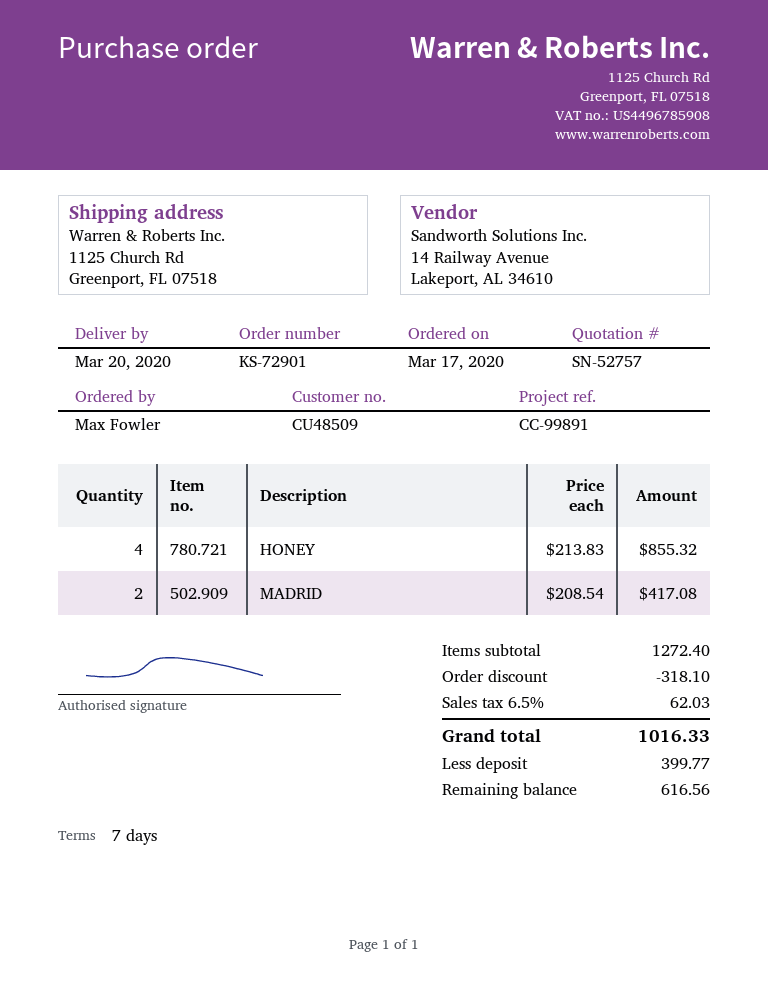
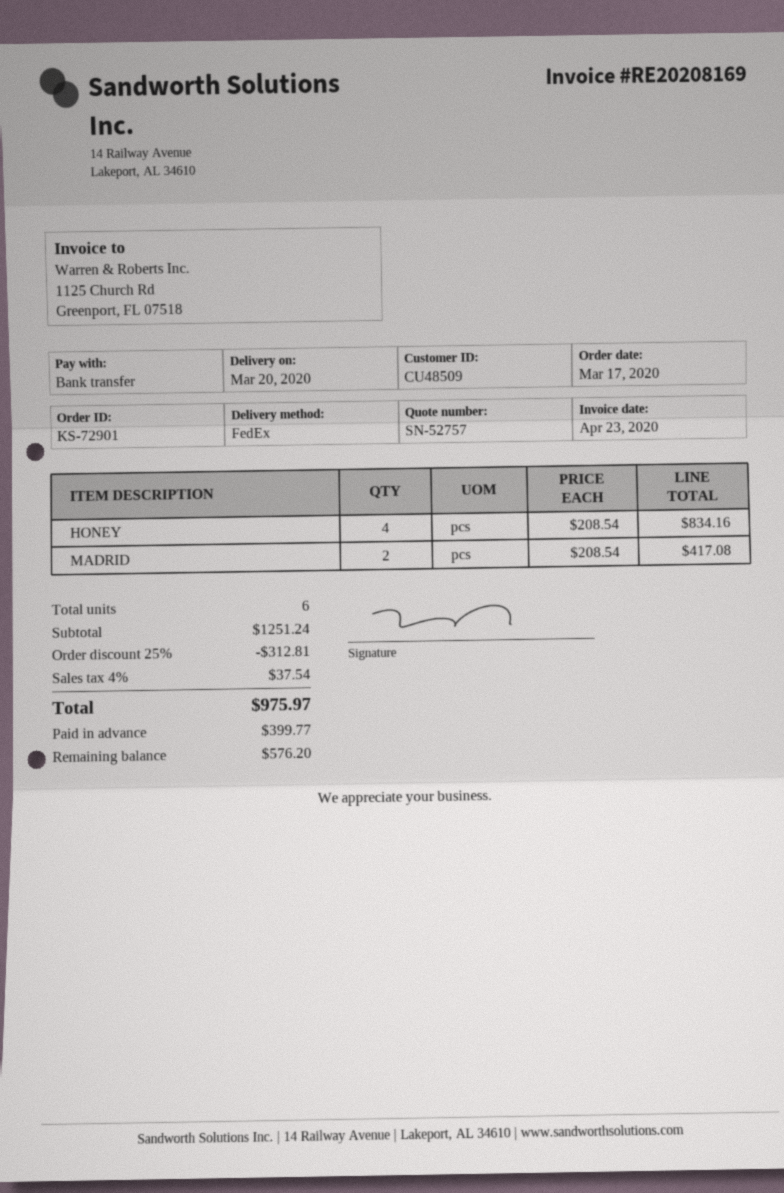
HONEY: 4 x 213.83 = 855.32 -> 4 x 208.54 = 834.16
subtotal: 1272.40 -> 1251.24
discount: 318.10 -> 312.81
tax: 6.5% = 62.03 -> 4% = 37.54
total: 1016.33 -> 975.97
balance: 616.56 -> 576.20

